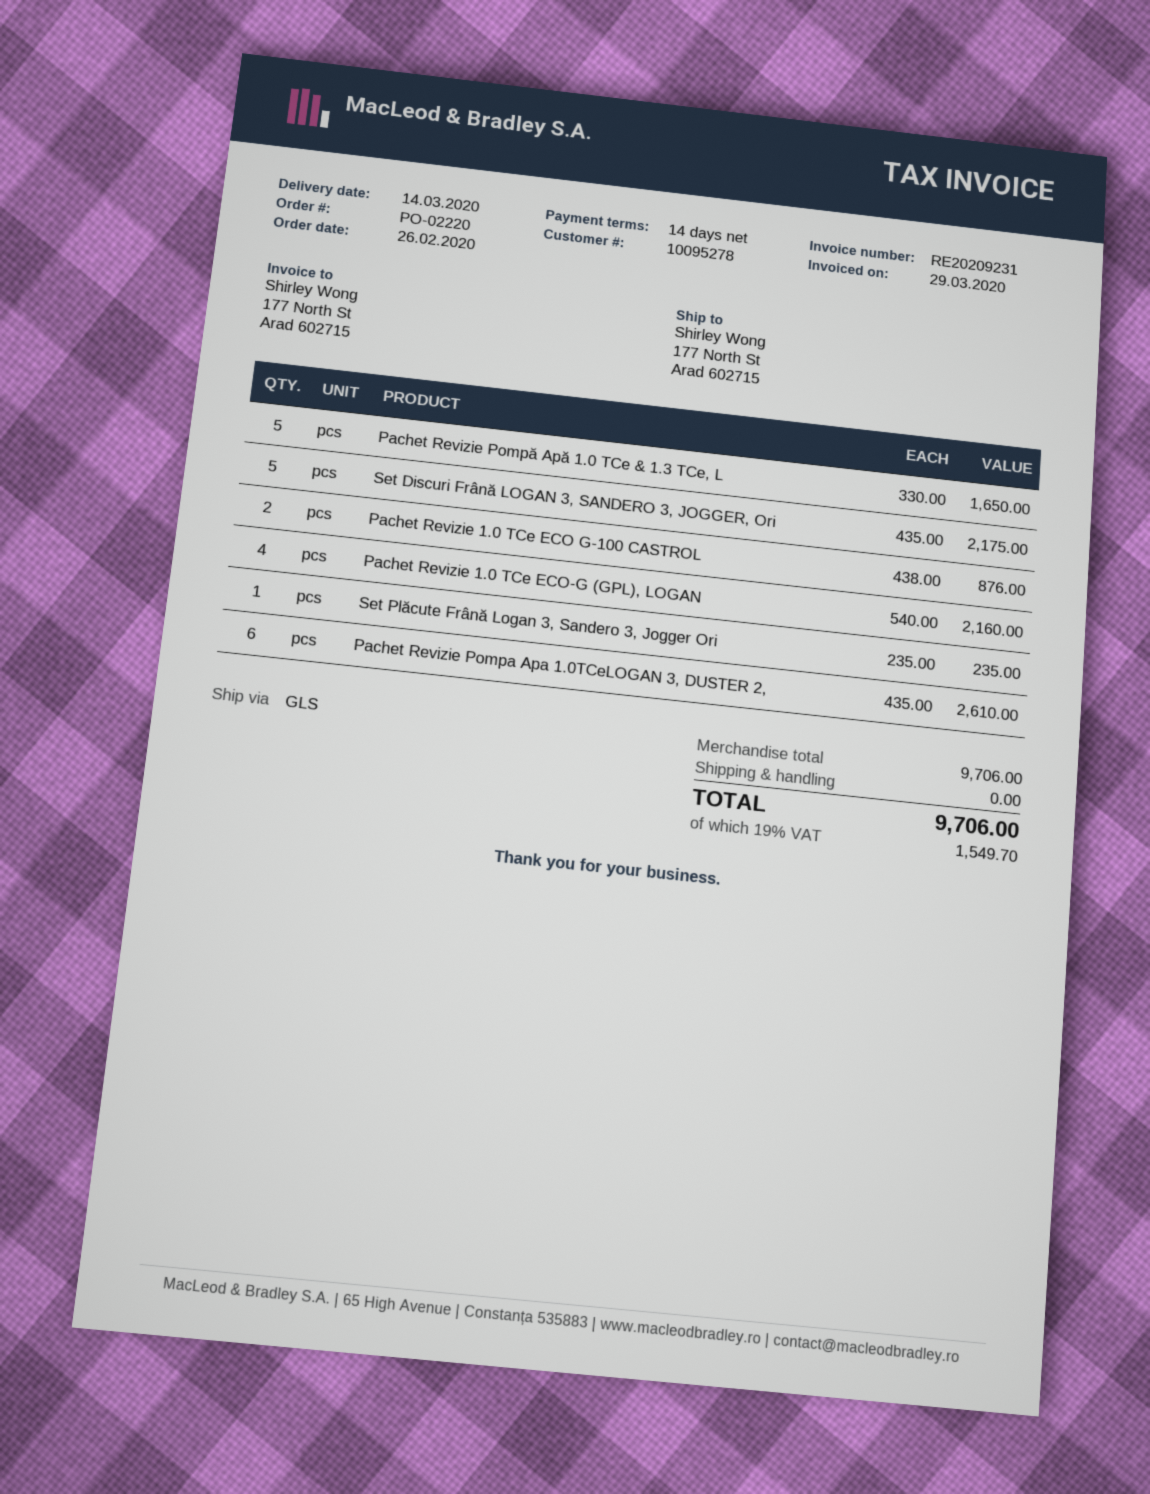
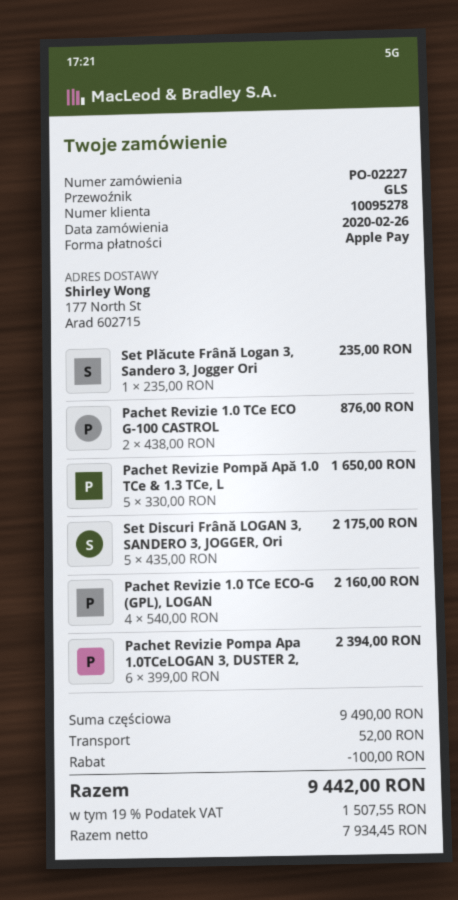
order number: PO-02220 -> PO-02227
Pachet Revizie Pompa Apa 1.0TCeLOGAN 3, DUSTER 2,: 6 x 435.00 = 2610.00 -> 6 x 399.00 = 2394.00
subtotal: 9706.00 -> 9490.00
discount: none -> 100.00
shipping: 0.00 -> 52.00
tax: 19% = 1549.70 -> 19% = 1507.55
total: 9706.00 -> 9442.00

